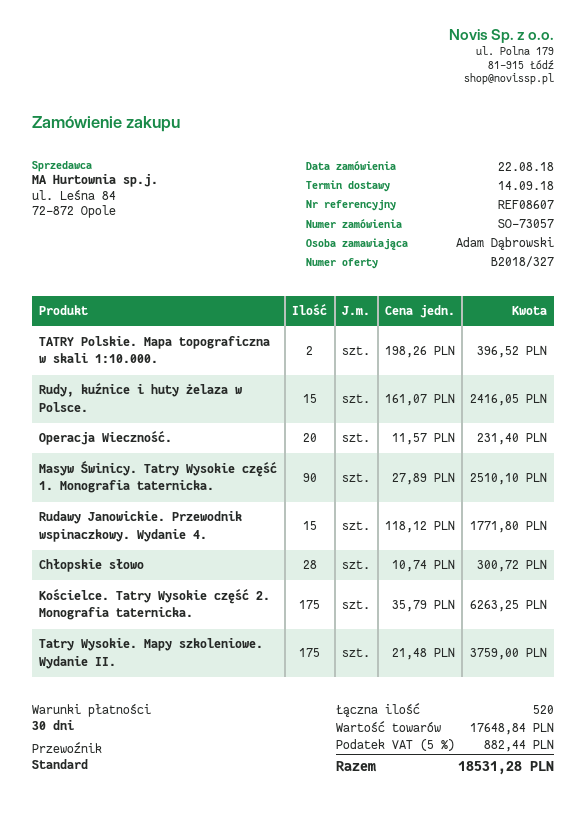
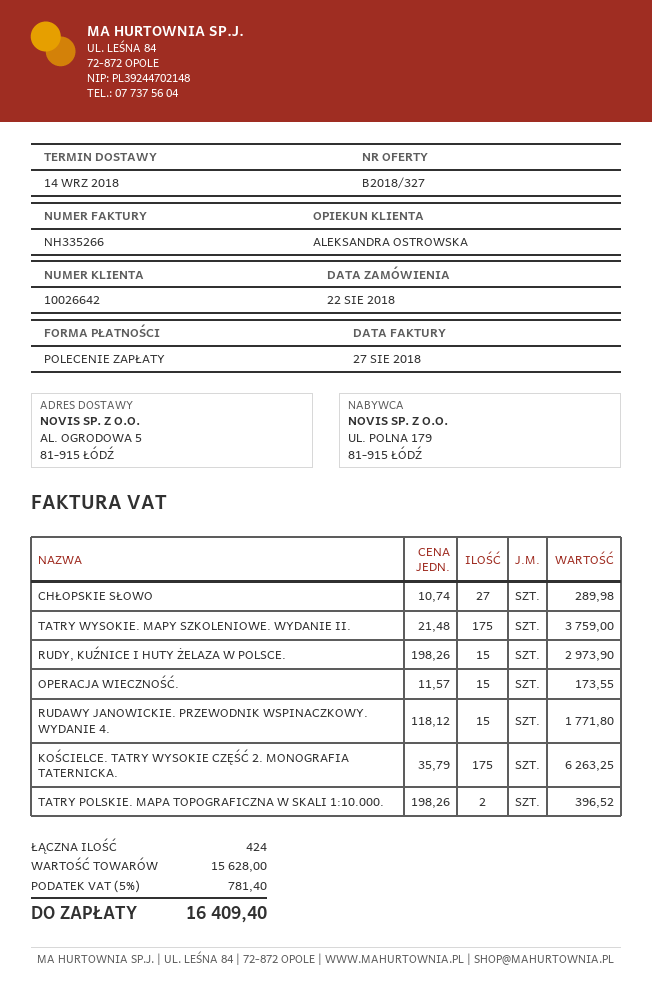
Rudy, kuźnice i huty żelaza w Polsce.: 15 x 161.07 = 2416.05 -> 15 x 198.26 = 2973.90
Operacja Wieczność.: 20 x 11.57 = 231.40 -> 15 x 11.57 = 173.55
Masyw Świnicy. Tatry Wysokie część 1. Monografia taternicka.: 90 x 27.89 = 2510.10 -> none
Chłopskie słowo: 28 x 10.74 = 300.72 -> 27 x 10.74 = 289.98
total quantity: 520 -> 424
subtotal: 17648.84 -> 15628.00
tax: 5% = 882.44 -> 5% = 781.40
total: 18531.28 -> 16409.40

